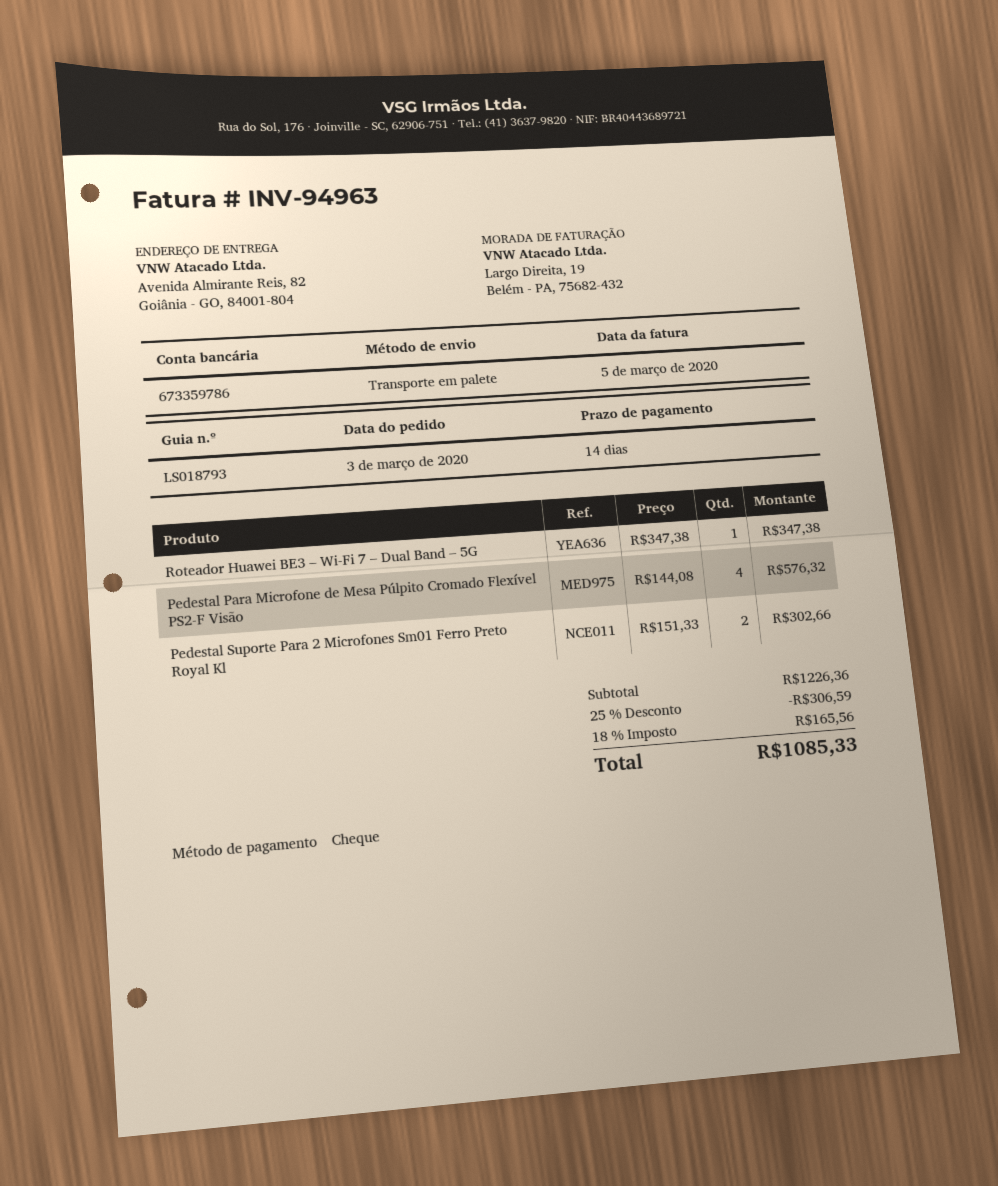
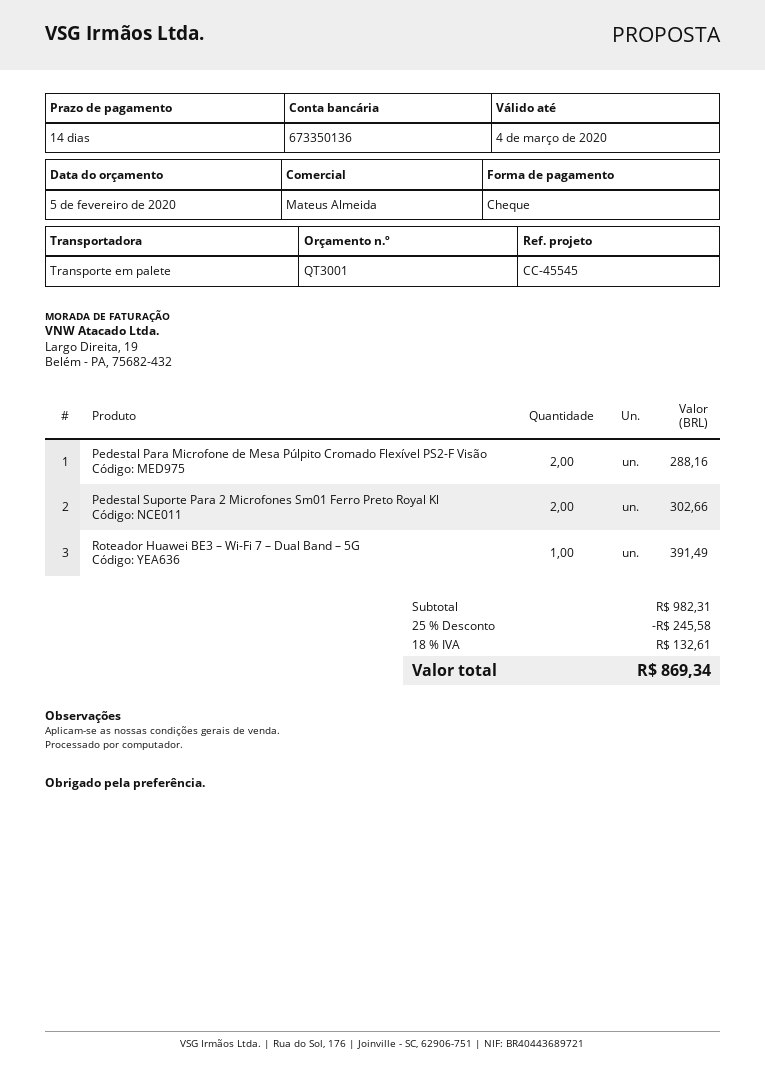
bank account: 673359786 -> 673350136
Roteador Huawei BE3 – Wi-Fi 7 – Dual Band – 5G: 1 for 347.38 -> 1 for 391.49
Pedestal Para Microfone de Mesa Púlpito Cromado Flexível PS2-F Visão: 4 for 576.32 -> 2 for 288.16
subtotal: 1226.36 -> 982.31
discount: 25% = 306.59 -> 25% = 245.58
tax: 18% = 165.56 -> 18% = 132.61
total: 1085.33 -> 869.34

